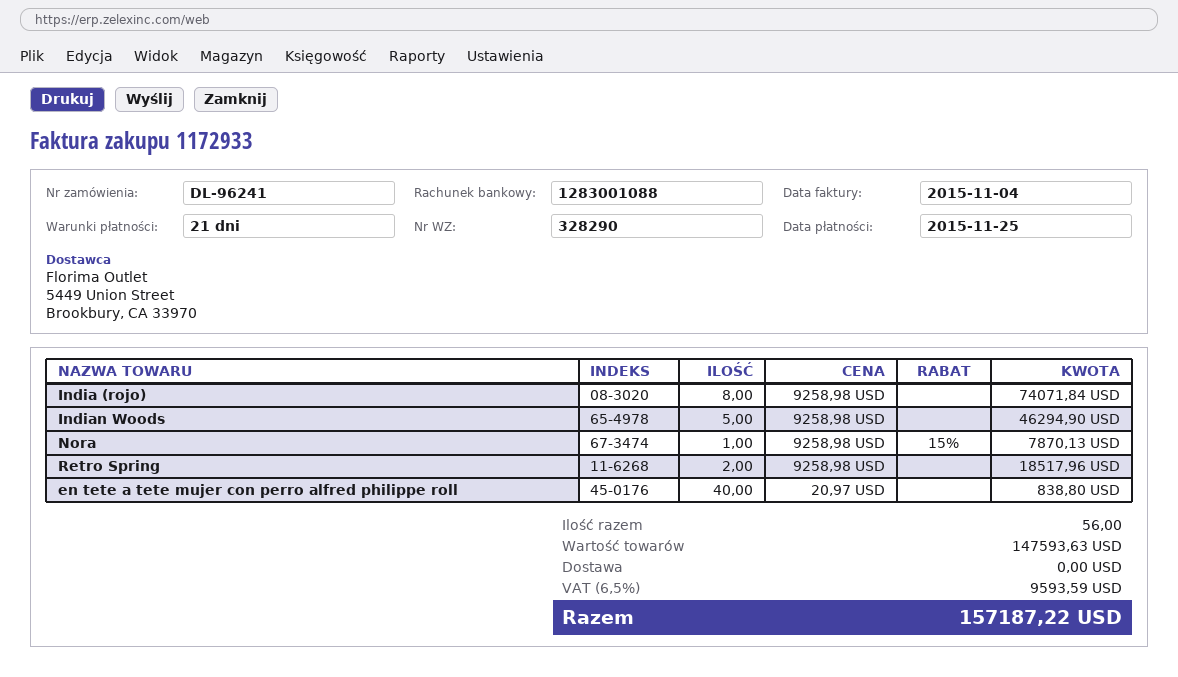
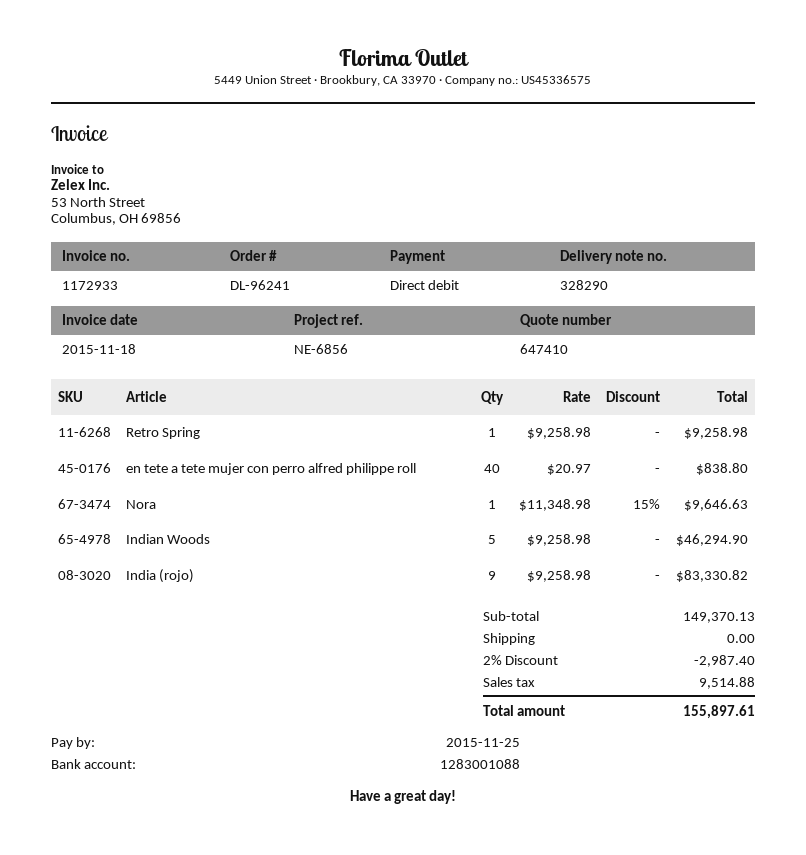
invoice date: 2015-11-04 -> 2015-11-18
India (rojo): 8 x 9258.98 = 74071.84 -> 9 x 9258.98 = 83330.82
Nora: 1 x 9258.98 - 15% = 7870.13 -> 1 x 11348.98 - 15% = 9646.63
Retro Spring: 2 x 9258.98 = 18517.96 -> 1 x 9258.98 = 9258.98
subtotal: 147593.63 -> 149370.13
discount: none -> 2% = 2987.40
tax: 9593.59 -> 9514.88
total: 157187.22 -> 155897.61

